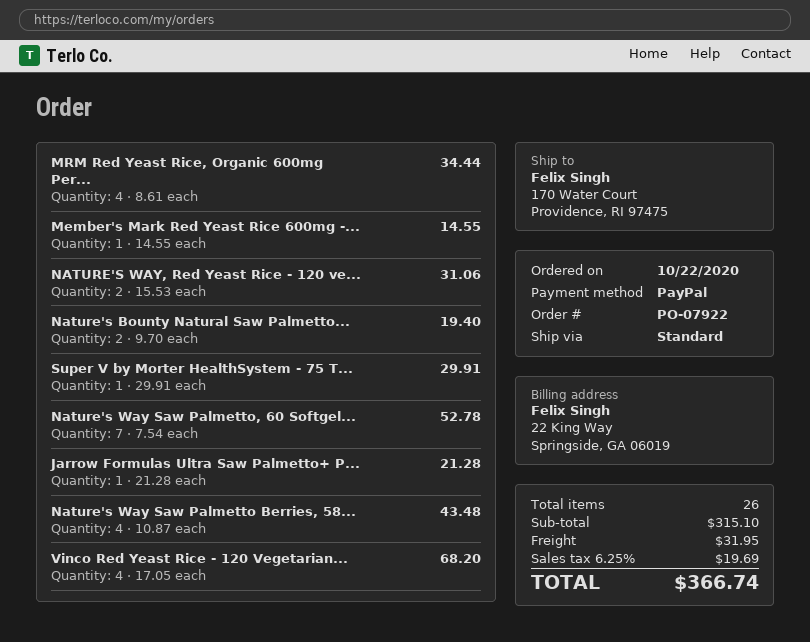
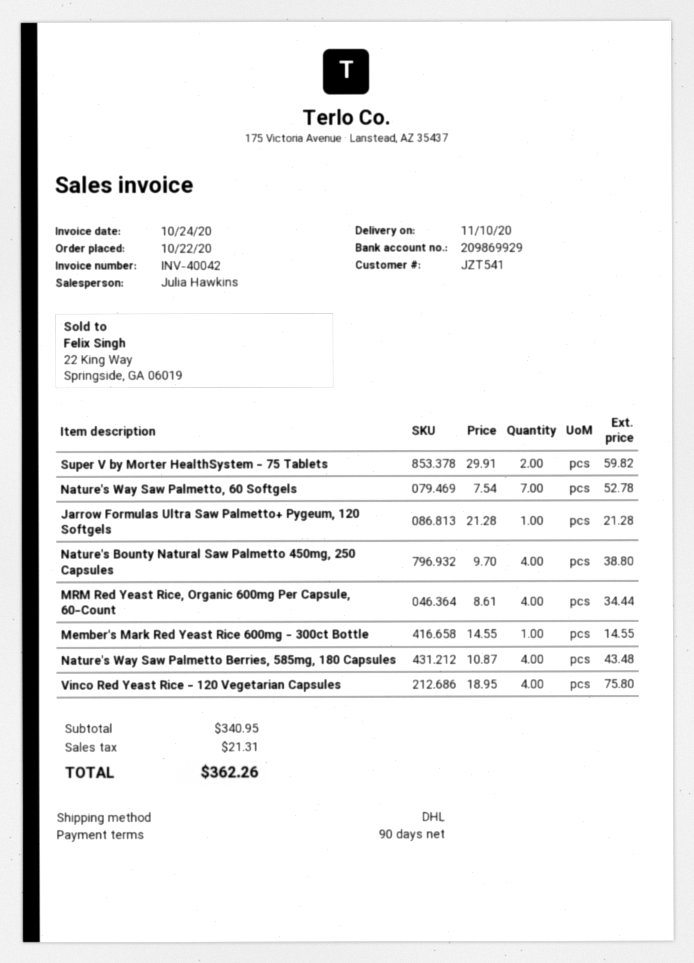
shipping method: standard -> DHL
NATURE'S WAY, Red Yeast Rice - 120 ve...: 2 x 15.53 = 31.06 -> none
Nature's Bounty Natural Saw Palmetto...: 2 x 9.70 = 19.40 -> 4 x 9.70 = 38.80
Super V by Morter HealthSystem - 75 T...: 1 x 29.91 = 29.91 -> 2 x 29.91 = 59.82
Vinco Red Yeast Rice - 120 Vegetarian...: 4 x 17.05 = 68.20 -> 4 x 18.95 = 75.80
subtotal: 315.10 -> 340.95
shipping: 31.95 -> none
tax: 19.69 -> 21.31
total: 366.74 -> 362.26

